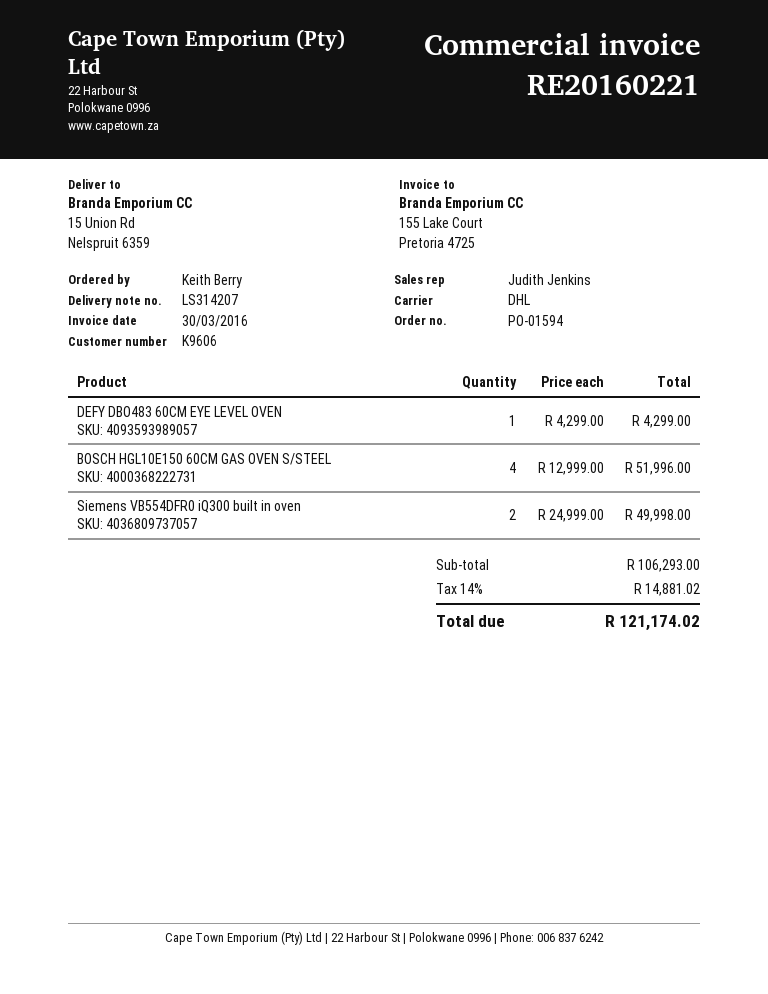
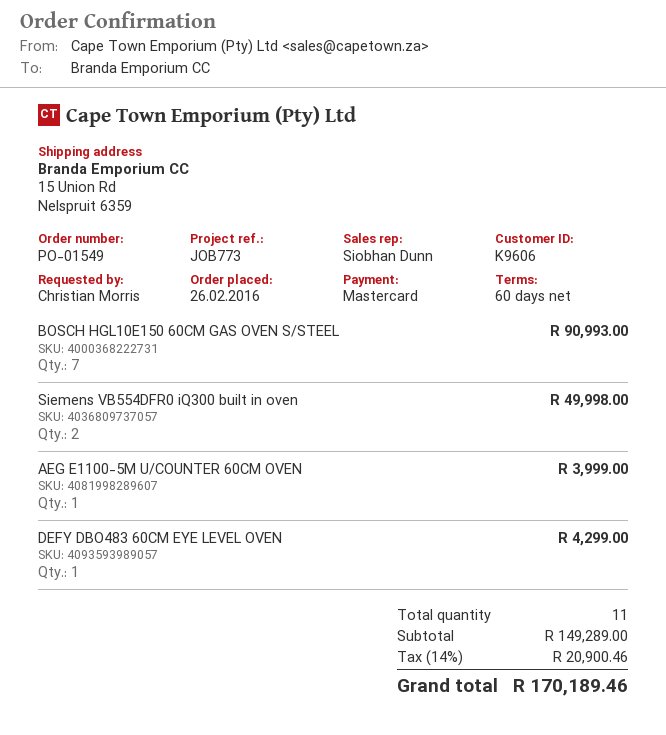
order number: PO-01594 -> PO-01549
ordered by: Keith Berry -> Christian Morris
sales rep: Judith Jenkins -> Siobhan Dunn
BOSCH HGL10E150 60CM GAS OVEN S/STEEL: 4 for 51996.00 -> 7 for 90993.00
AEG E1100-5M U/COUNTER 60CM OVEN: none -> 1 for 3999.00
subtotal: 106293.00 -> 149289.00
tax: 14% = 14881.02 -> 14% = 20900.46
total: 121174.02 -> 170189.46

